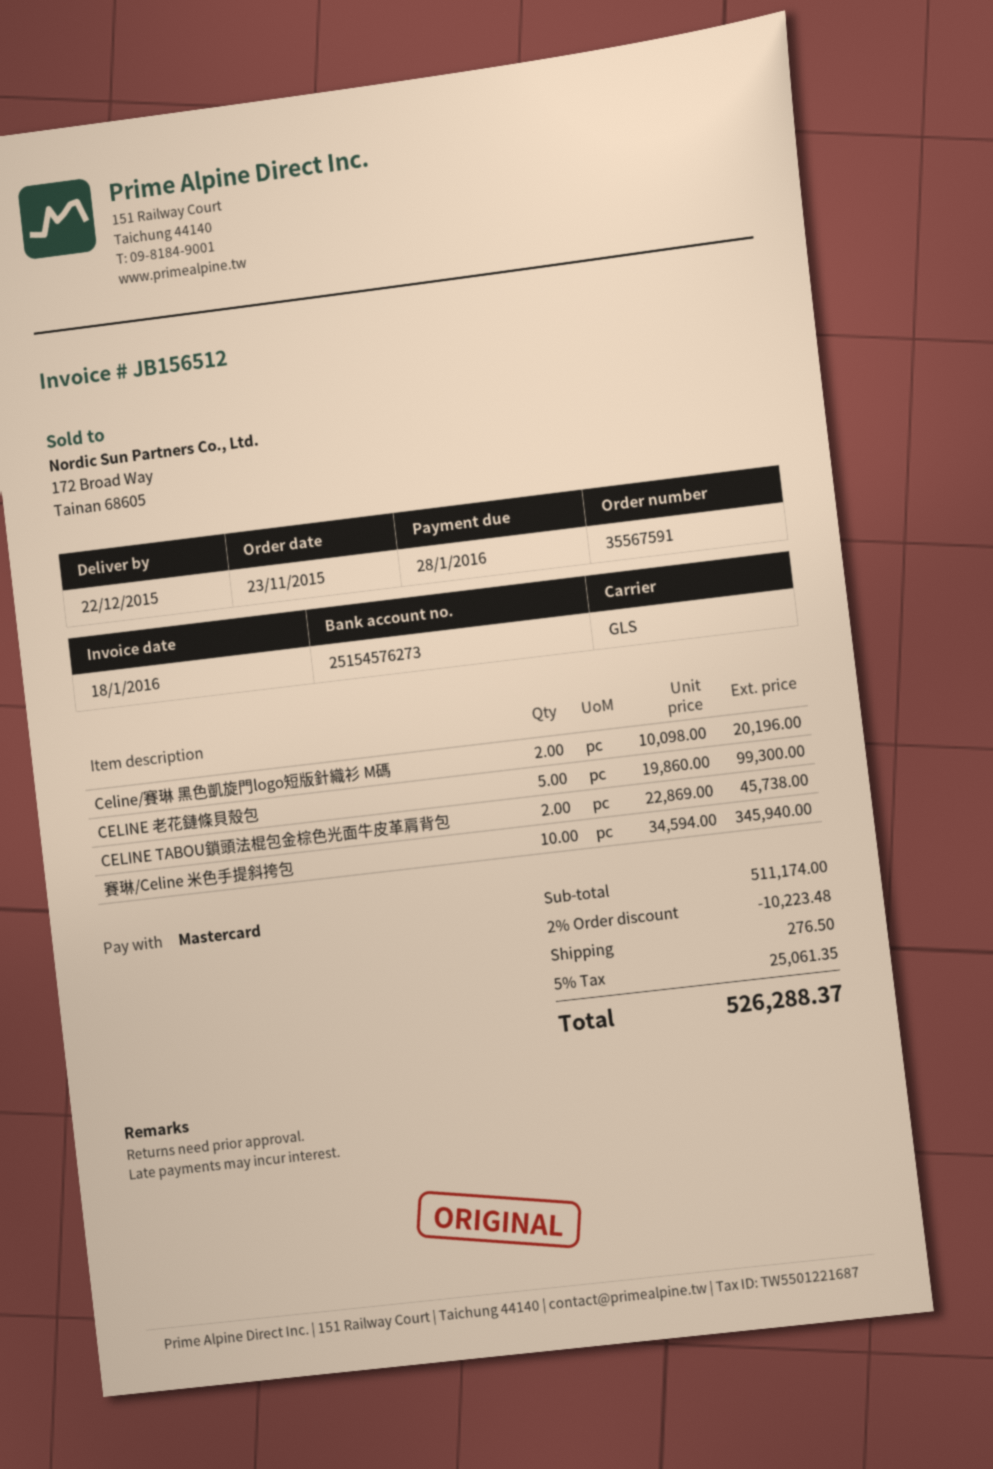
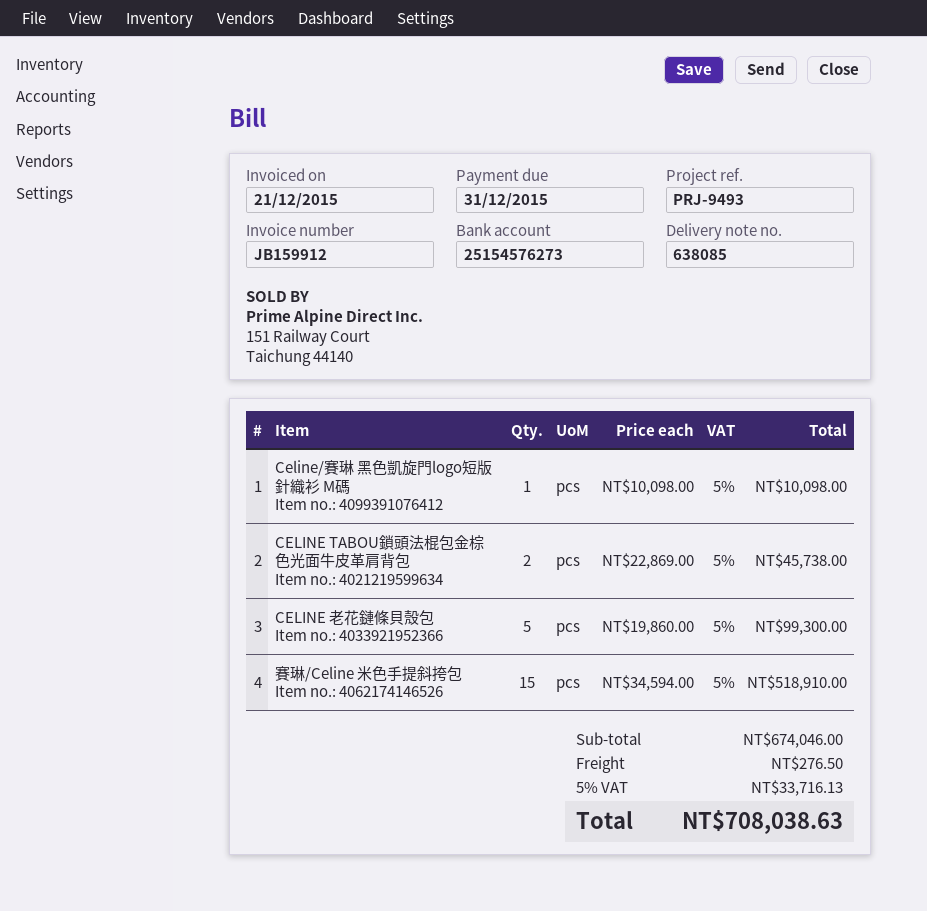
invoice number: JB156512 -> JB159912
invoice date: 2016-01-18 -> 2015-12-21
due date: 2016-01-28 -> 2015-12-31
Celine/賽琳 黑色凱旋門logo短版針織衫 M碼: 2 x 10098.00 = 20196.00 -> 1 x 10098.00 = 10098.00
賽琳/Celine 米色手提斜挎包: 10 x 34594.00 = 345940.00 -> 15 x 34594.00 = 518910.00
subtotal: 511174.00 -> 674046.00
discount: 2% = 10223.48 -> none
tax: 5% = 25061.35 -> 5% = 33716.13
total: 526288.37 -> 708038.63

